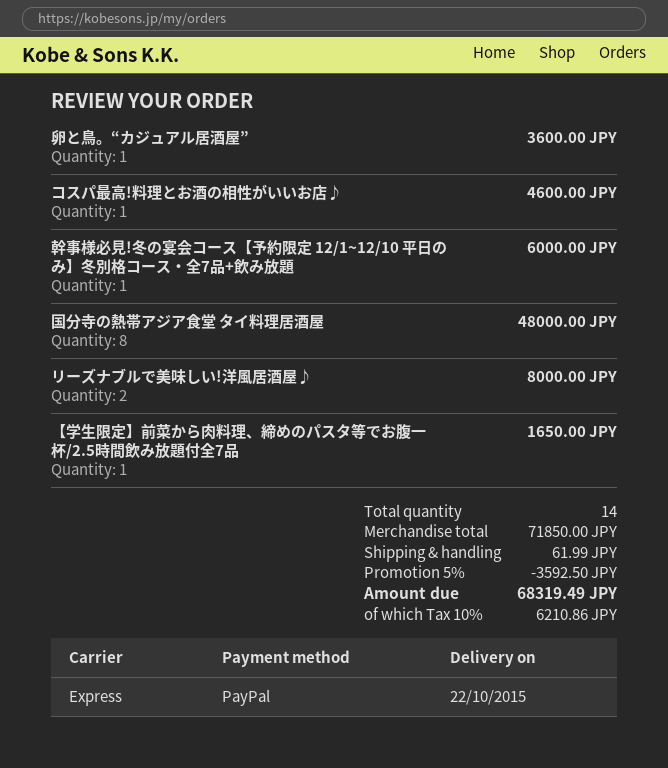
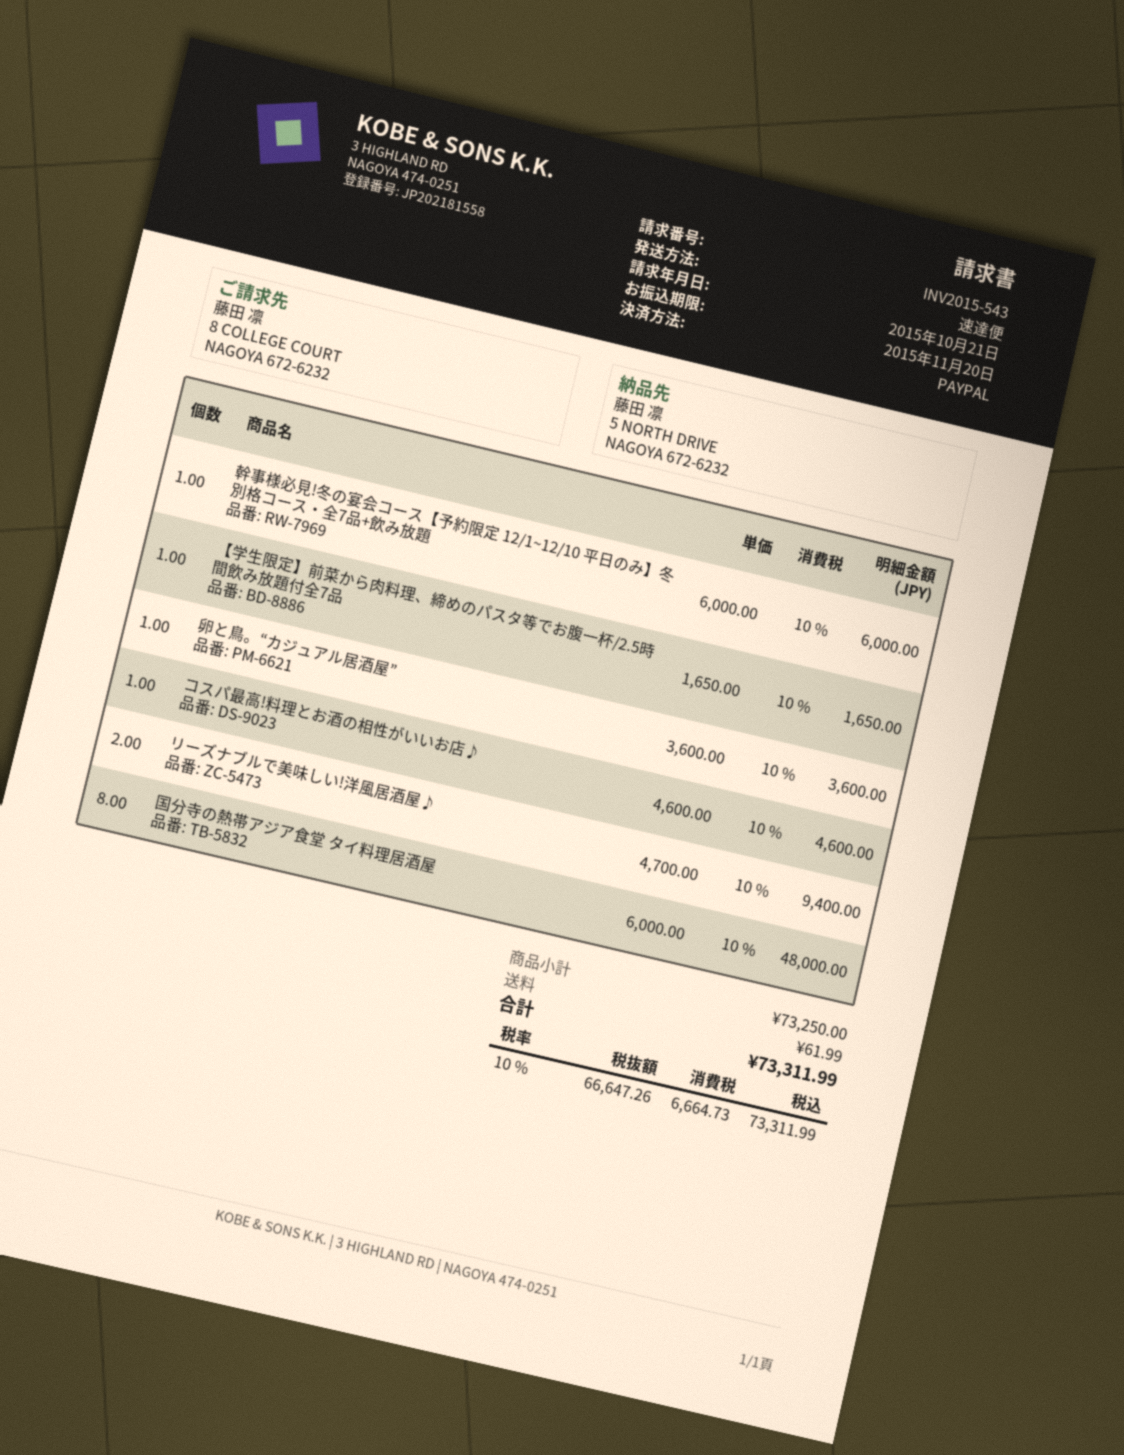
リーズナブルで美味しい!洋風居酒屋♪: 2 for 8000.00 -> 2 for 9400.00
subtotal: 71850.00 -> 73250.00
discount: 5% = 3592.50 -> none
tax: 10% = 6210.86 -> 10% = 6664.73
total: 68319.49 -> 73311.99

